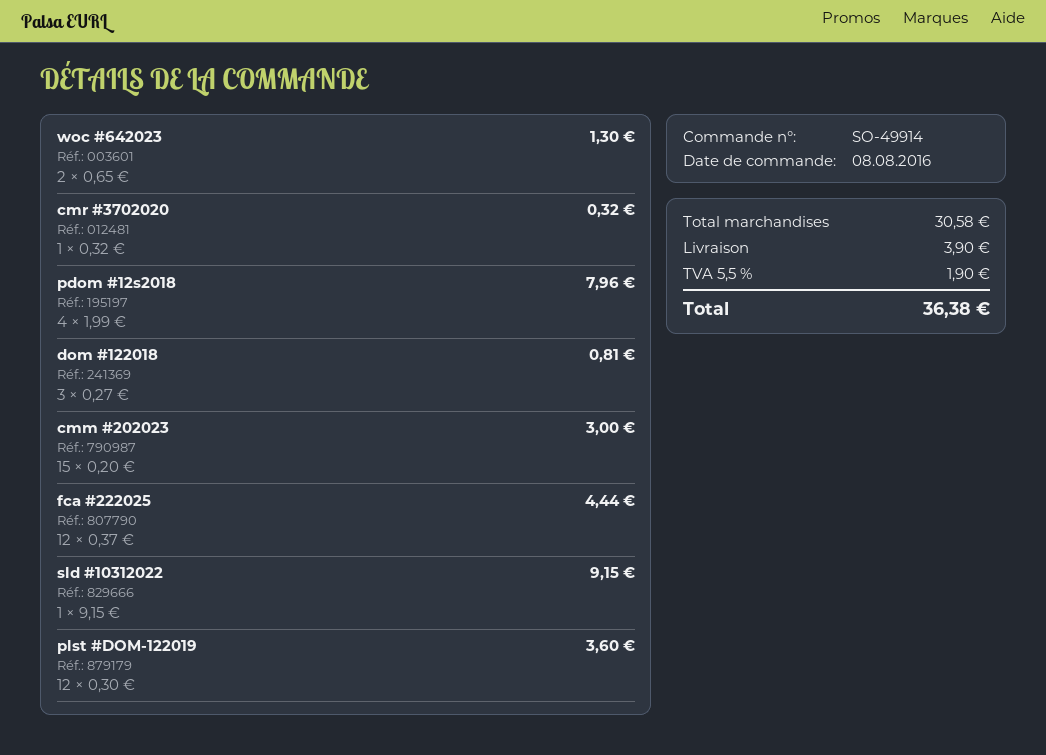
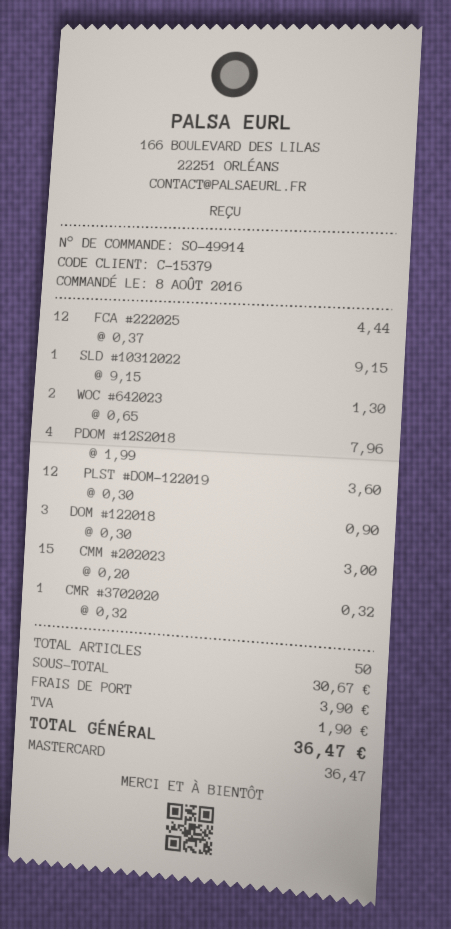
dom #122018: 3 x 0.27 = 0.81 -> 3 x 0.30 = 0.90
subtotal: 30.58 -> 30.67
total: 36.38 -> 36.47

